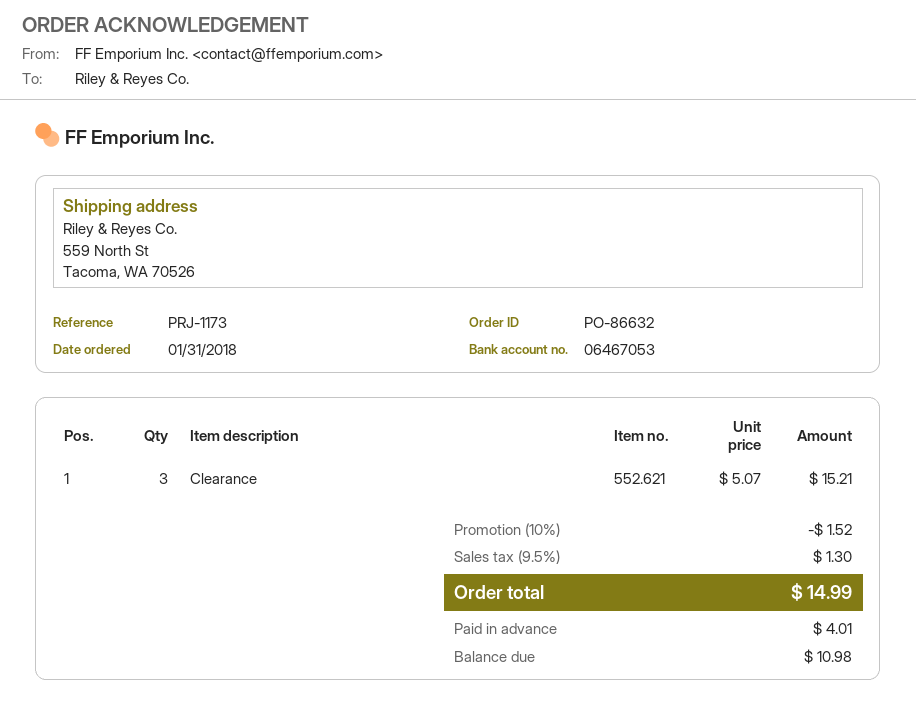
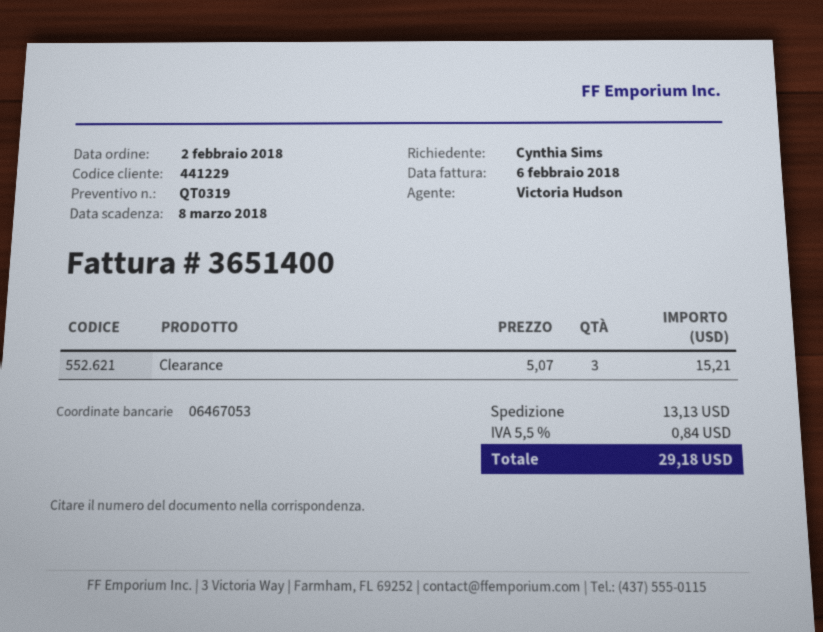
order date: 2018-01-31 -> 2018-02-02
discount: 10% = 1.52 -> none
shipping: none -> 13.13
tax: 9.5% = 1.30 -> 5.5% = 0.84
total: 14.99 -> 29.18

